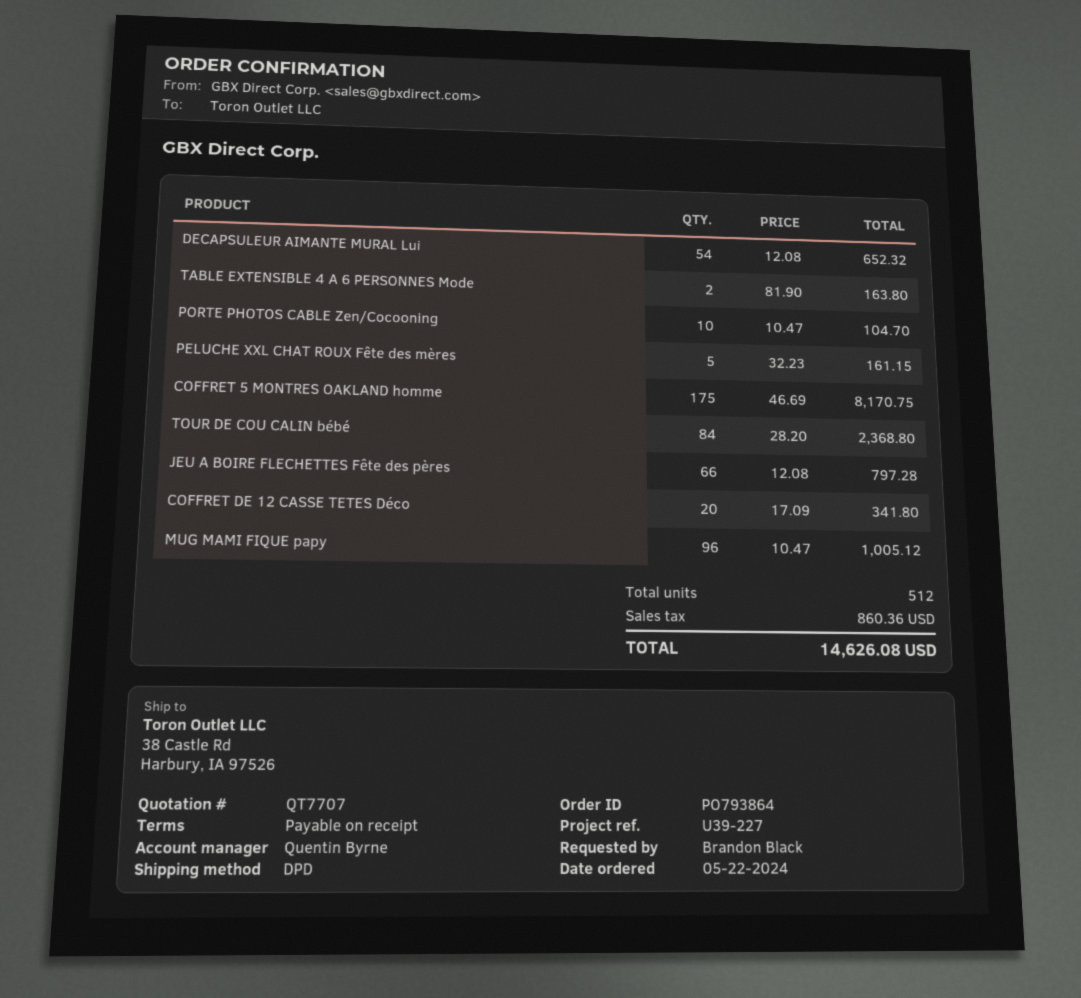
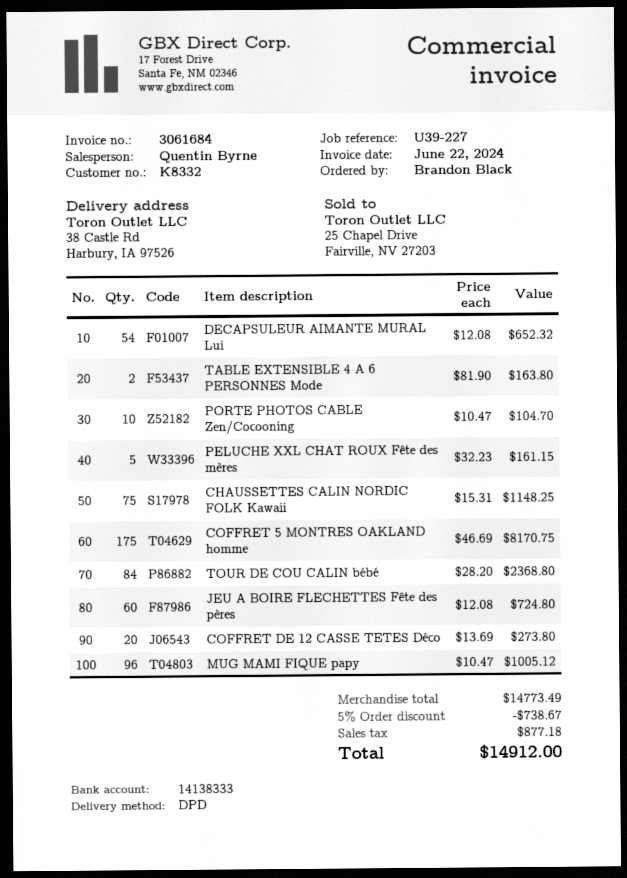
JEU A BOIRE FLECHETTES Fête des pères: 66 x 12.08 = 797.28 -> 60 x 12.08 = 724.80
COFFRET DE 12 CASSE TETES Déco: 20 x 17.09 = 341.80 -> 20 x 13.69 = 273.80
CHAUSSETTES CALIN NORDIC FOLK Kawaii: none -> 75 x 15.31 = 1148.25
discount: none -> 5% = 738.67
tax: 860.36 -> 877.18
total: 14626.08 -> 14912.00

